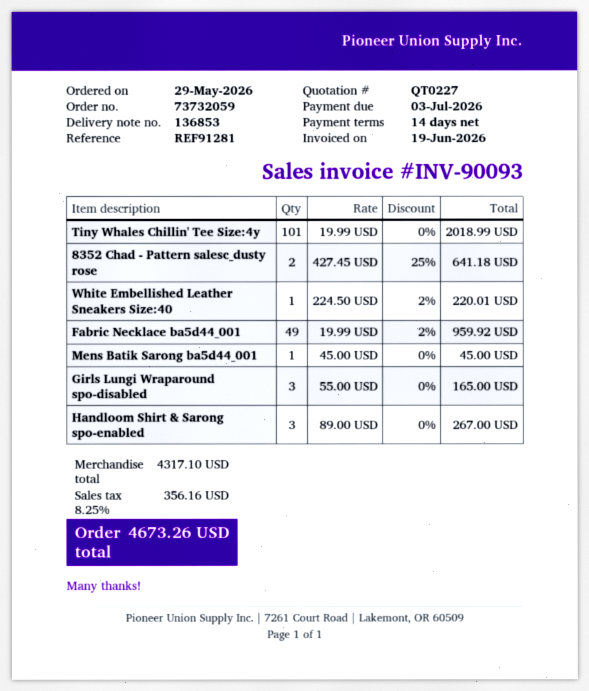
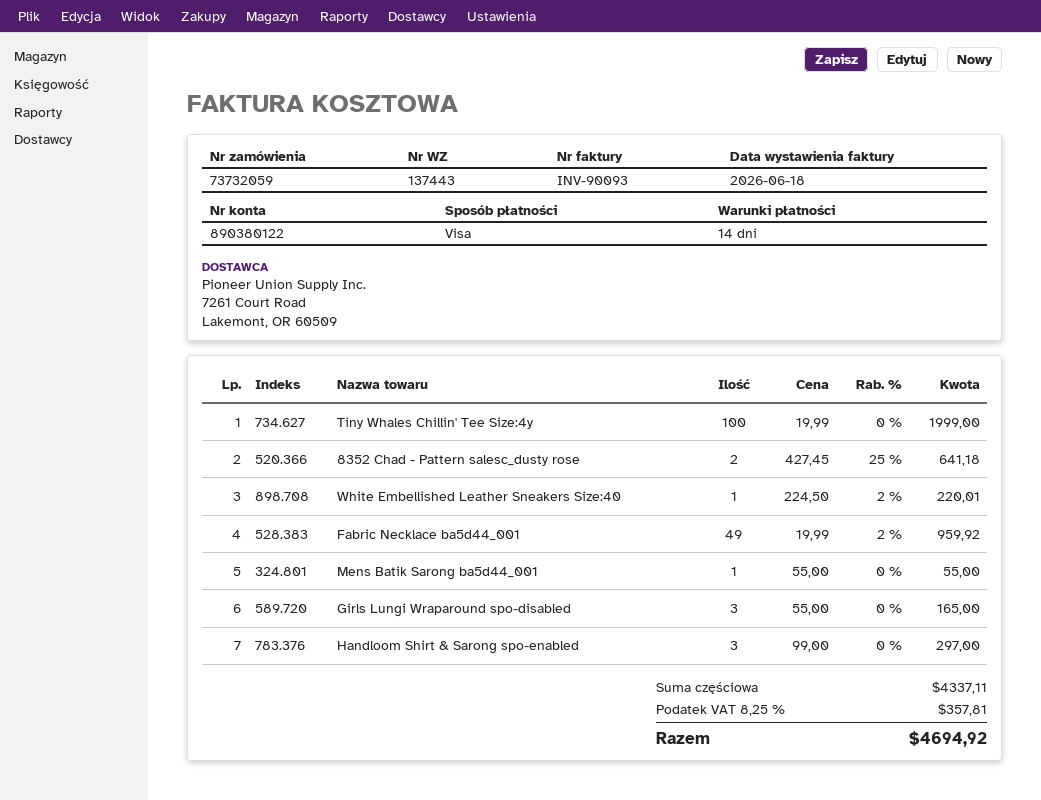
delivery note number: 136853 -> 137443
invoice date: 2026-06-19 -> 2026-06-18
Tiny Whales Chillin' Tee Size:4y: 101 x 19.99 = 2018.99 -> 100 x 19.99 = 1999.00
Mens Batik Sarong ba5d44_001: 1 x 45.00 = 45.00 -> 1 x 55.00 = 55.00
Handloom Shirt & Sarong spo-enabled: 3 x 89.00 = 267.00 -> 3 x 99.00 = 297.00
subtotal: 4317.10 -> 4337.11
tax: 8.25% = 356.16 -> 8.25% = 357.81
total: 4673.26 -> 4694.92

